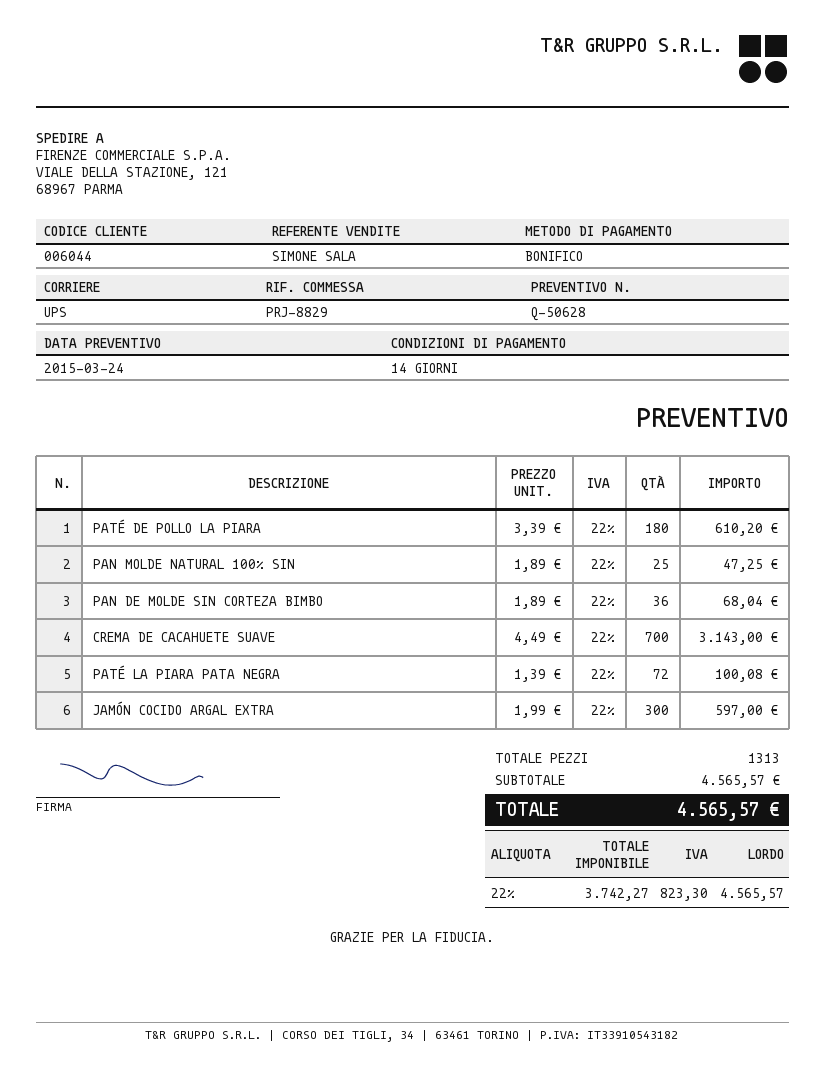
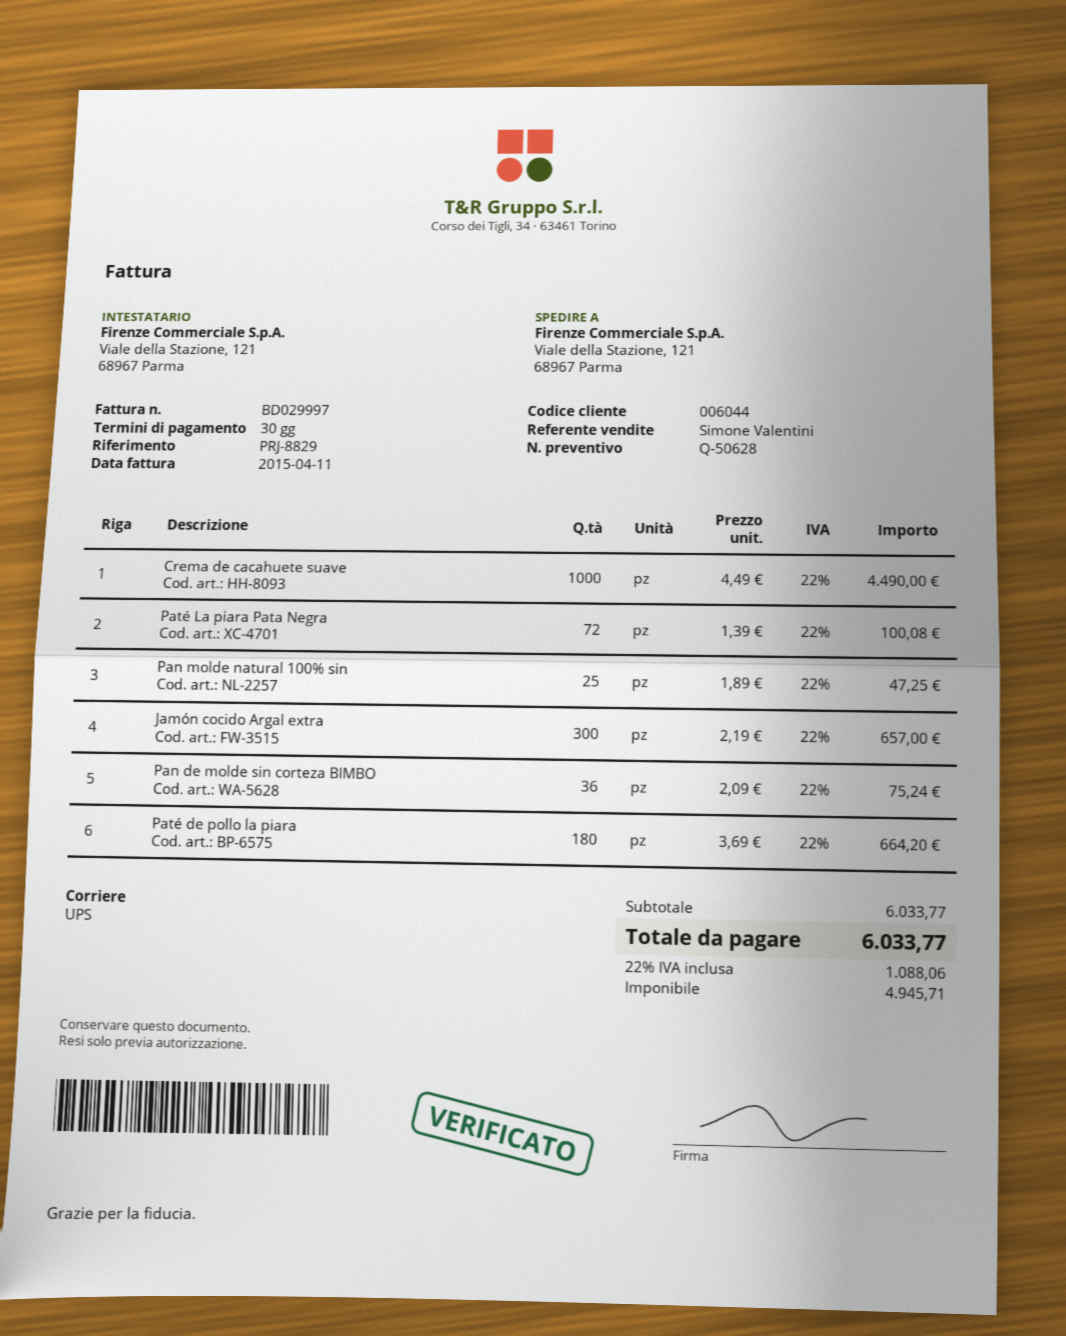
payment terms: 14 days -> 30 days
sales rep: SIMONE SALA -> Simone Valentini
PATÉ DE POLLO LA PIARA: 180 x 3.39 = 610.20 -> 180 x 3.69 = 664.20
PAN DE MOLDE SIN CORTEZA BIMBO: 36 x 1.89 = 68.04 -> 36 x 2.09 = 75.24
CREMA DE CACAHUETE SUAVE: 700 x 4.49 = 3143.00 -> 1000 x 4.49 = 4490.00
JAMÓN COCIDO ARGAL EXTRA: 300 x 1.99 = 597.00 -> 300 x 2.19 = 657.00
subtotal: 4565.57 -> 6033.77
net: 3742.27 -> 4945.71
tax: 22% = 823.30 -> 22% = 1088.06
total: 4565.57 -> 6033.77

